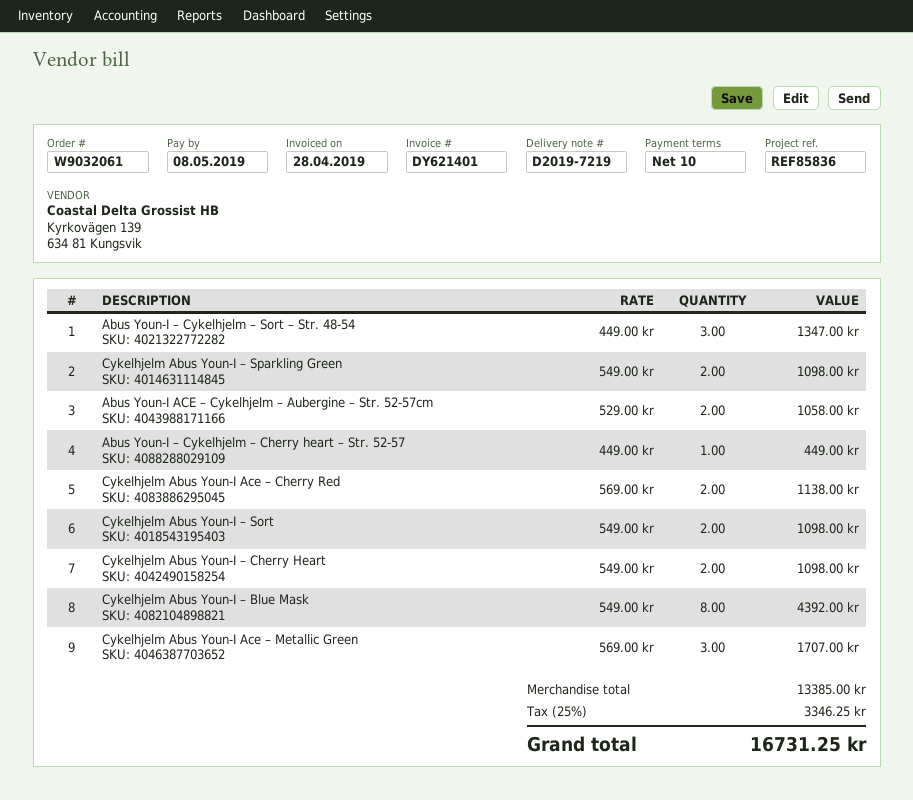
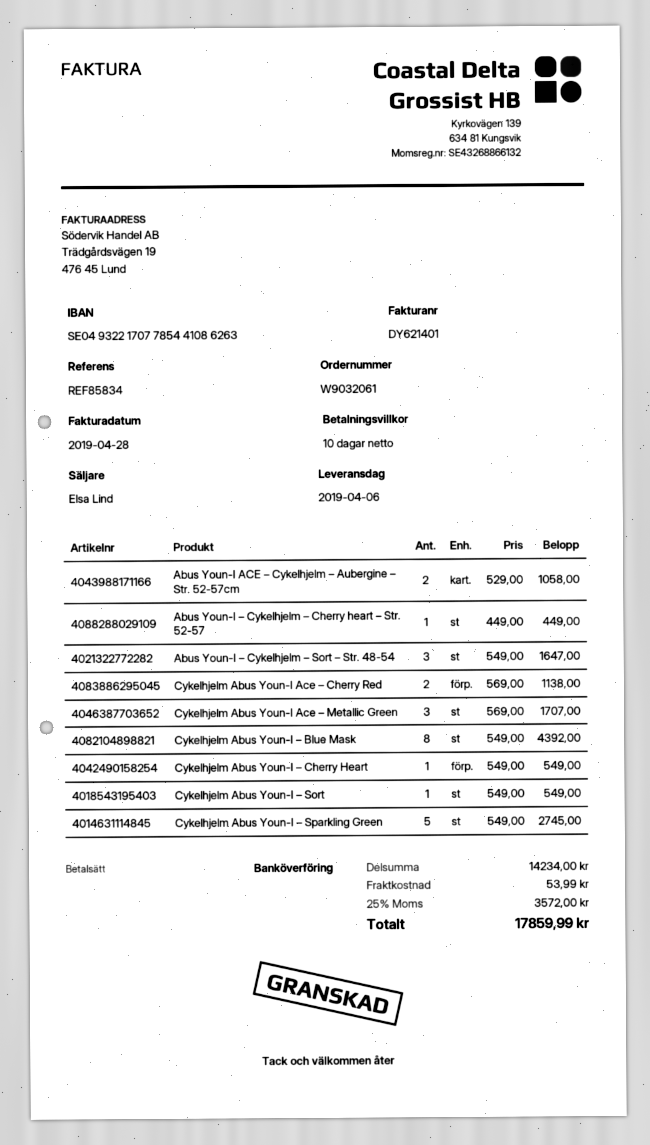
reference: REF85836 -> REF85834
Abus Youn-I – Cykelhjelm – Sort – Str. 48-54: 3 x 449.00 = 1347.00 -> 3 x 549.00 = 1647.00
Cykelhjelm Abus Youn-I – Sparkling Green: 2 x 549.00 = 1098.00 -> 5 x 549.00 = 2745.00
Cykelhjelm Abus Youn-I – Sort: 2 x 549.00 = 1098.00 -> 1 x 549.00 = 549.00
Cykelhjelm Abus Youn-I – Cherry Heart: 2 x 549.00 = 1098.00 -> 1 x 549.00 = 549.00
subtotal: 13385.00 -> 14234.00
shipping: none -> 53.99
tax: 25% = 3346.25 -> 25% = 3572.00
total: 16731.25 -> 17859.99

